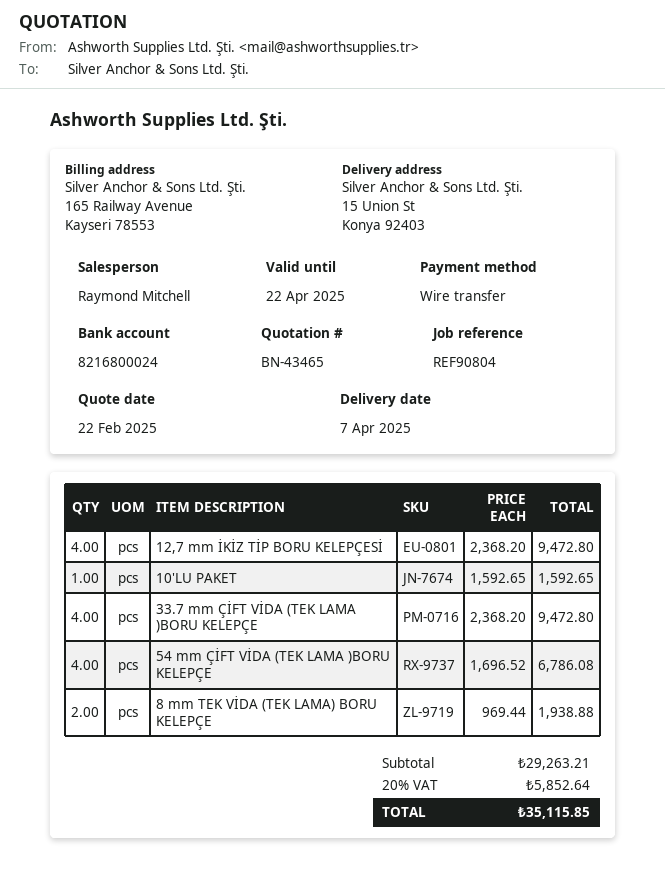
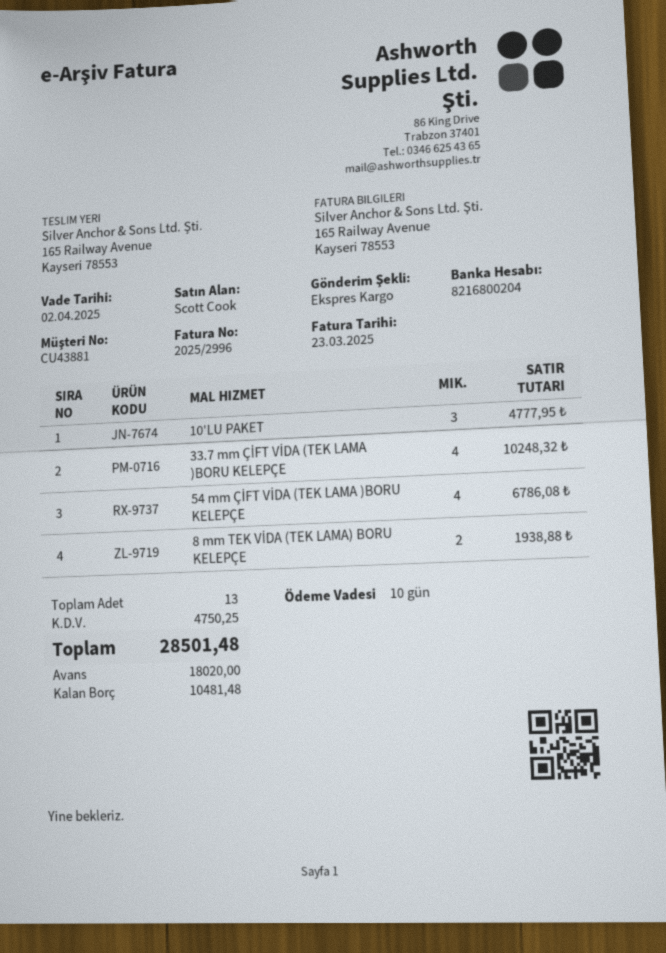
bank account: 8216800024 -> 8216800204
ship to: 15 Union St, Konya 92403 -> 165 Railway Avenue, Kayseri 78553
12,7 mm İKİZ TİP BORU KELEPÇESİ: 4 for 9472.80 -> none
10'LU PAKET: 1 for 1592.65 -> 3 for 4777.95
33.7 mm ÇİFT VİDA (TEK LAMA )BORU KELEPÇE: 4 for 9472.80 -> 4 for 10248.32
tax: 5852.64 -> 4750.25
total: 35115.85 -> 28501.48

